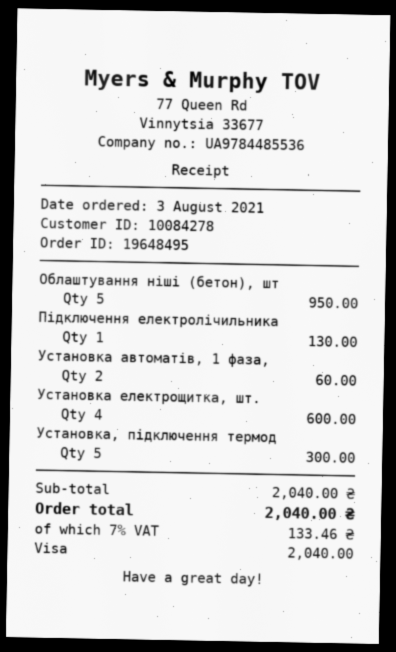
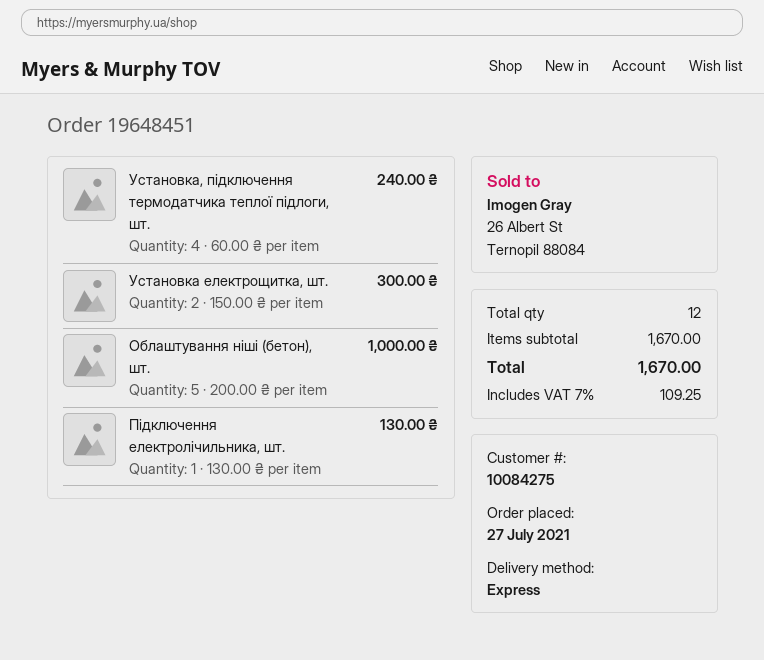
order number: 19648495 -> 19648451
order date: 2021-08-03 -> 2021-07-27
customer number: 10084278 -> 10084275
Облаштування ніші (бетон), шт: 5 for 950.00 -> 5 for 1000.00
Установка автоматів, 1 фаза,: 2 for 60.00 -> none
Установка електрощитка, шт.: 4 for 600.00 -> 2 for 300.00
Установка, підключення термод: 5 for 300.00 -> 4 for 240.00
subtotal: 2040.00 -> 1670.00
tax: 7% = 133.46 -> 7% = 109.25
total: 2040.00 -> 1670.00

